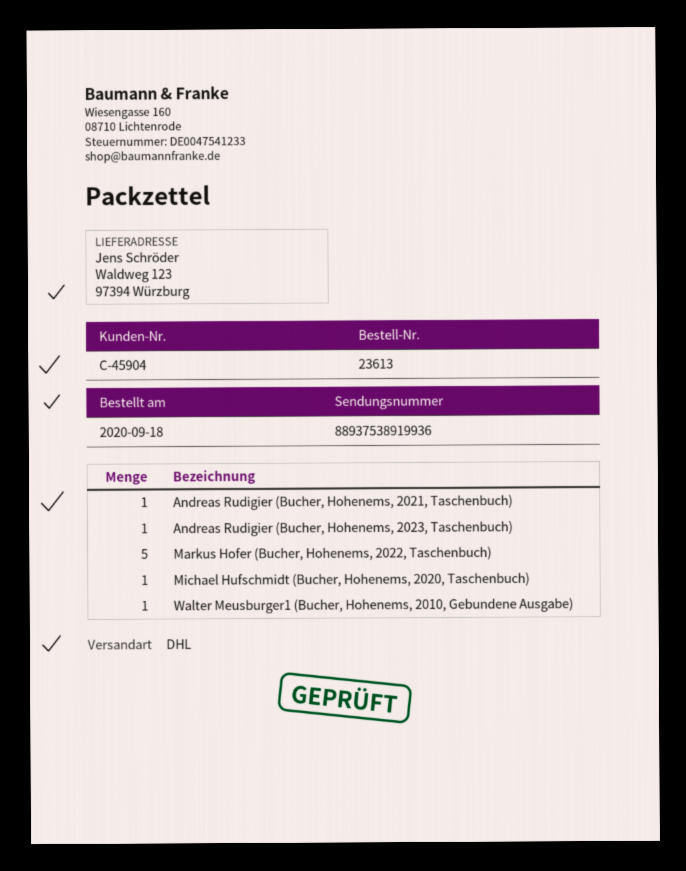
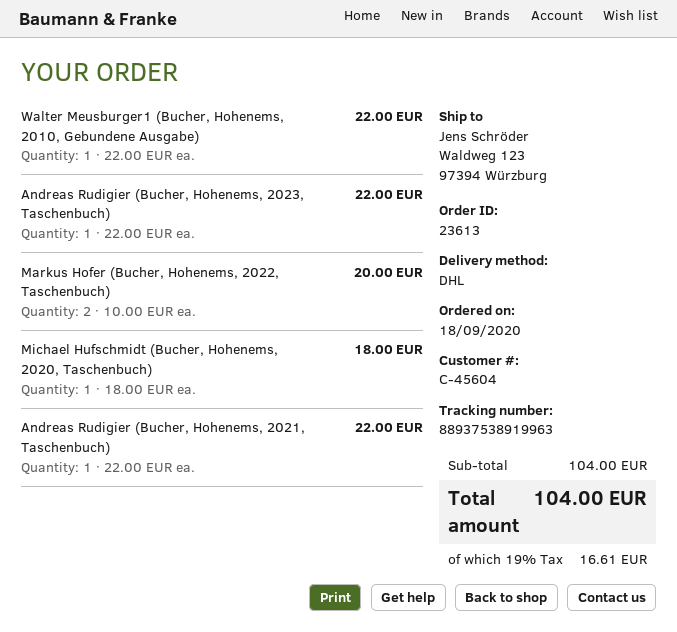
customer number: C-45904 -> C-45604
tracking number: 88937538919936 -> 88937538919963
Markus Hofer (Bucher, Hohenems, 2022, Taschenbuch): 5 -> 2

